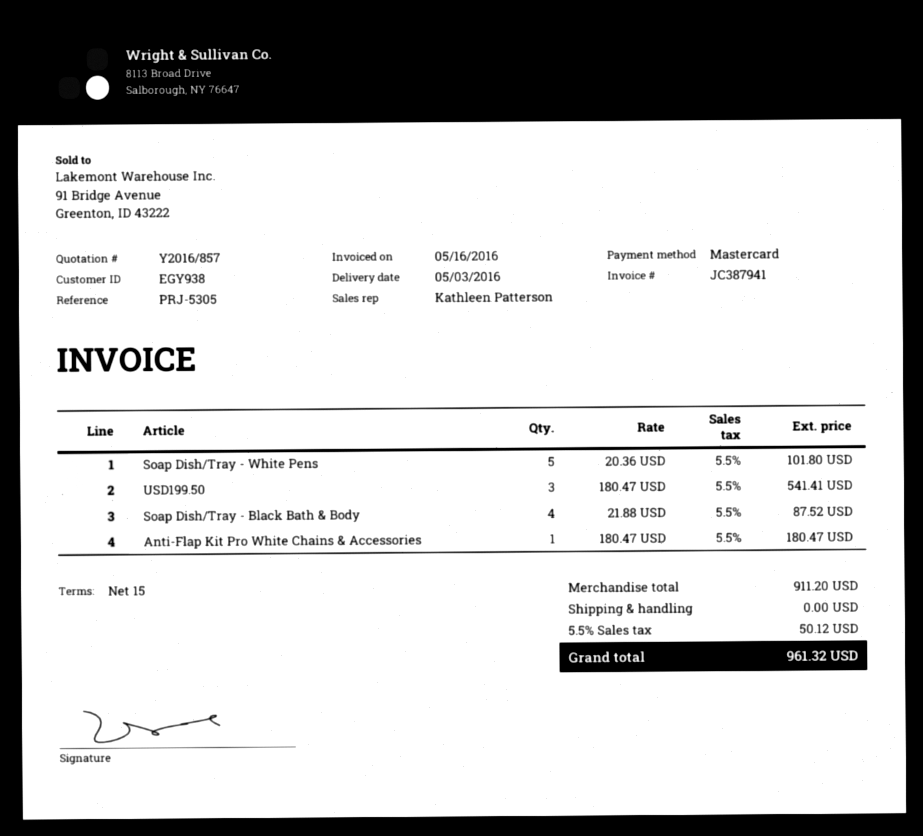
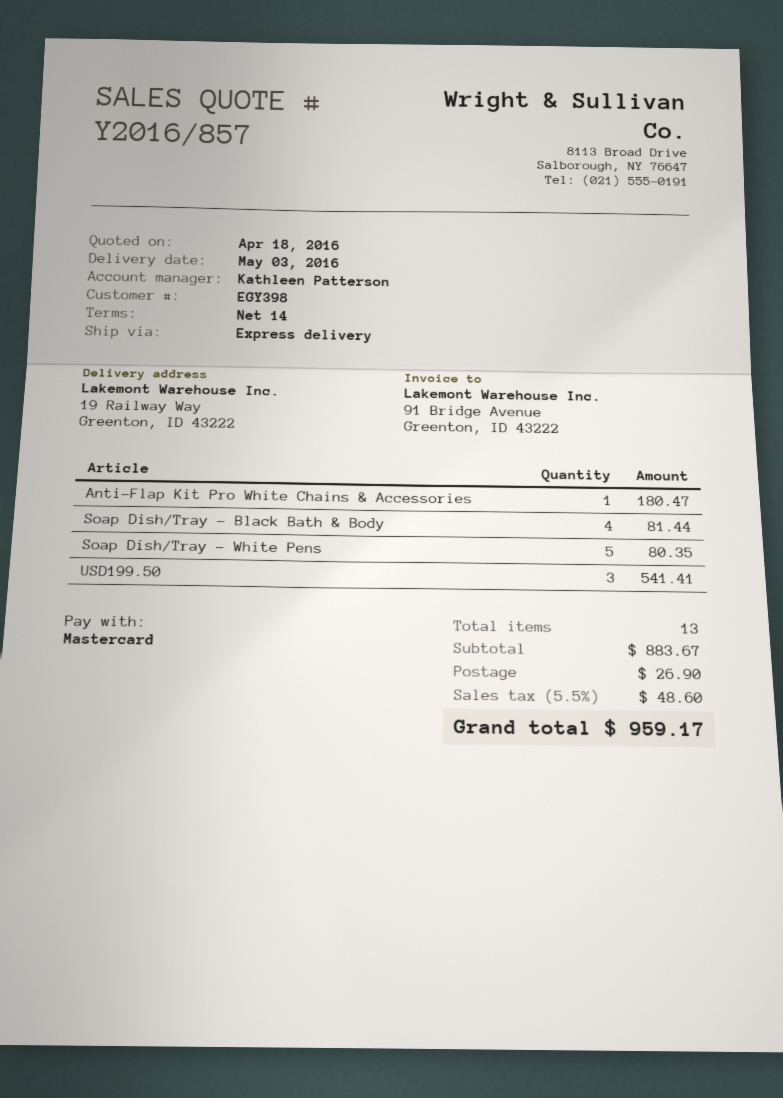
payment terms: 15 days -> 14 days
customer number: EGY938 -> EGY398
Soap Dish/Tray - White Pens: 5 for 101.80 -> 5 for 80.35
Soap Dish/Tray - Black Bath & Body: 4 for 87.52 -> 4 for 81.44
subtotal: 911.20 -> 883.67
shipping: 0.00 -> 26.90
tax: 5.5% = 50.12 -> 5.5% = 48.60
total: 961.32 -> 959.17

